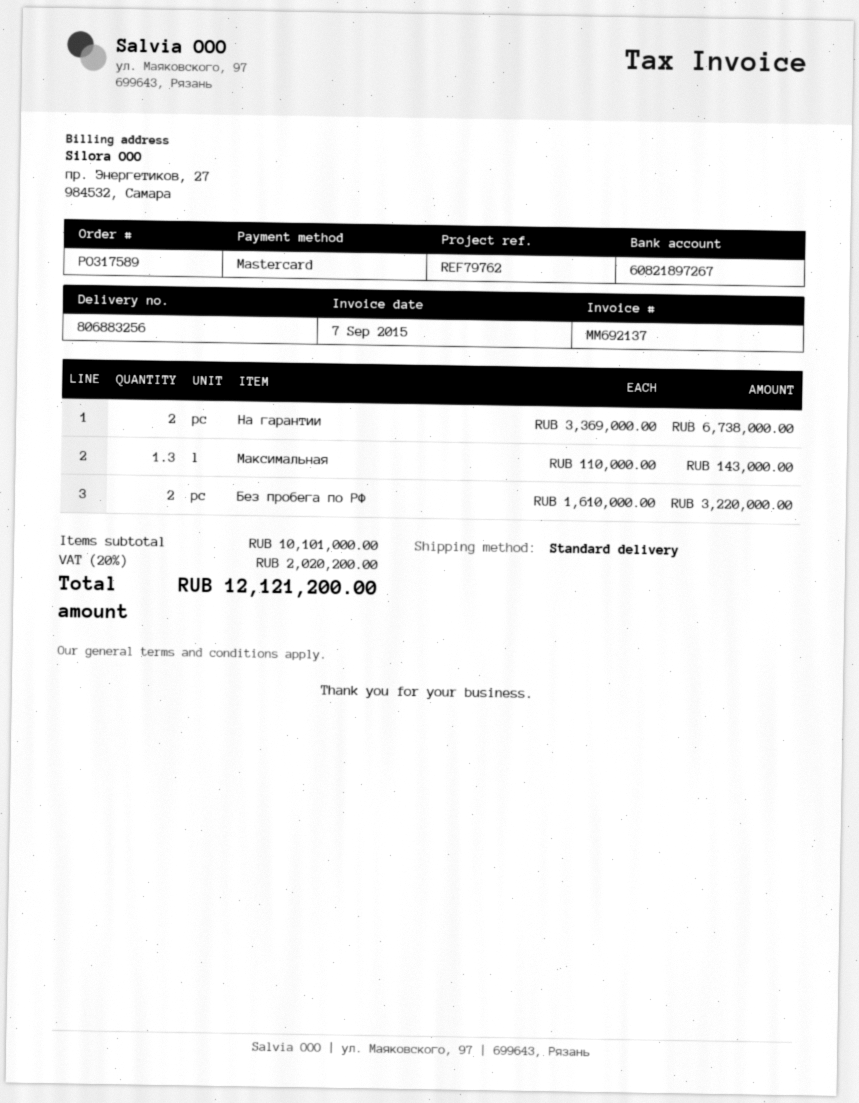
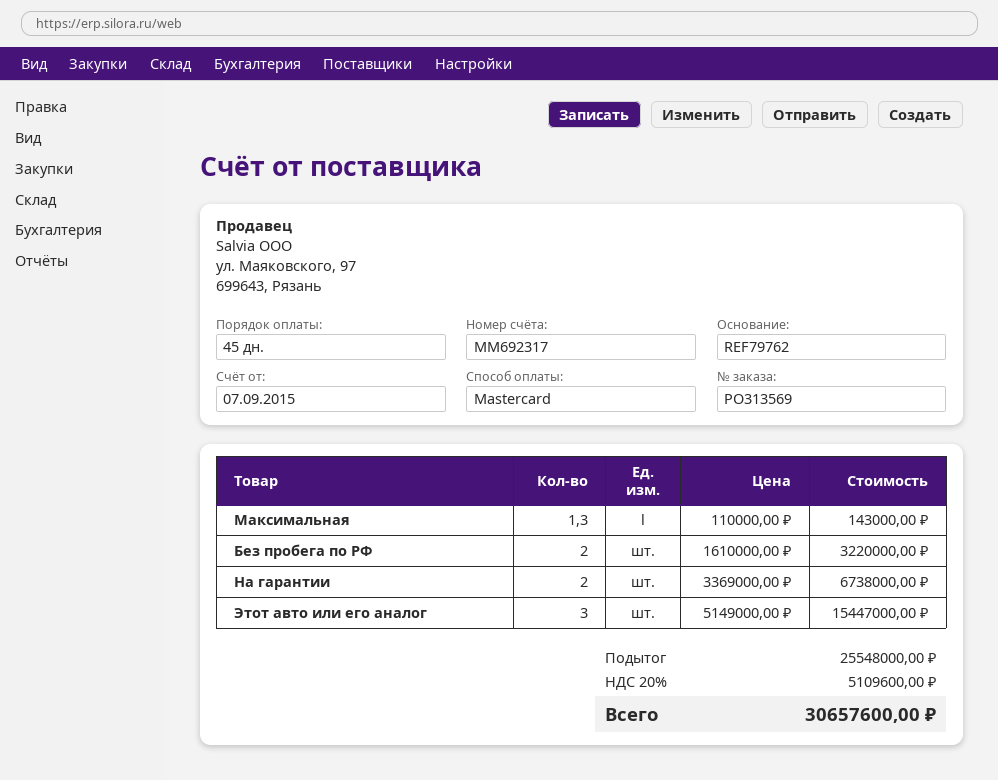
order number: PO317589 -> PO313569
invoice number: MM692137 -> MM692317
Этот авто или его аналог: none -> 3 x 5149000.00 = 15447000.00
subtotal: 10101000.00 -> 25548000.00
tax: 20% = 2020200.00 -> 20% = 5109600.00
total: 12121200.00 -> 30657600.00

